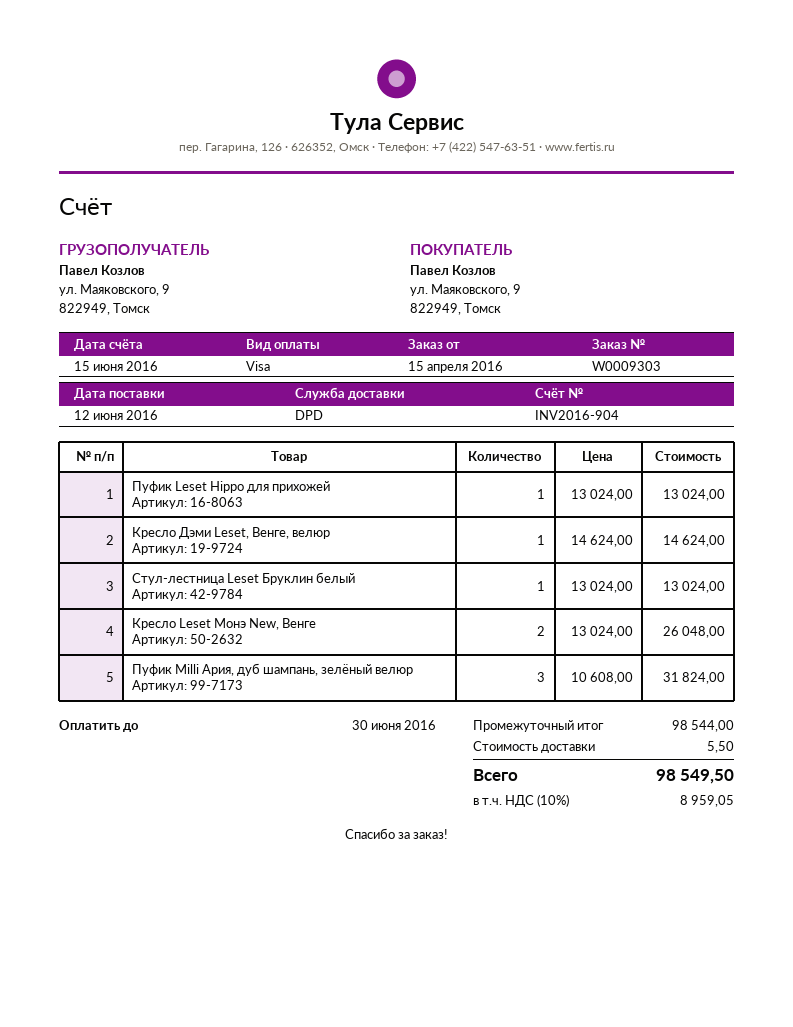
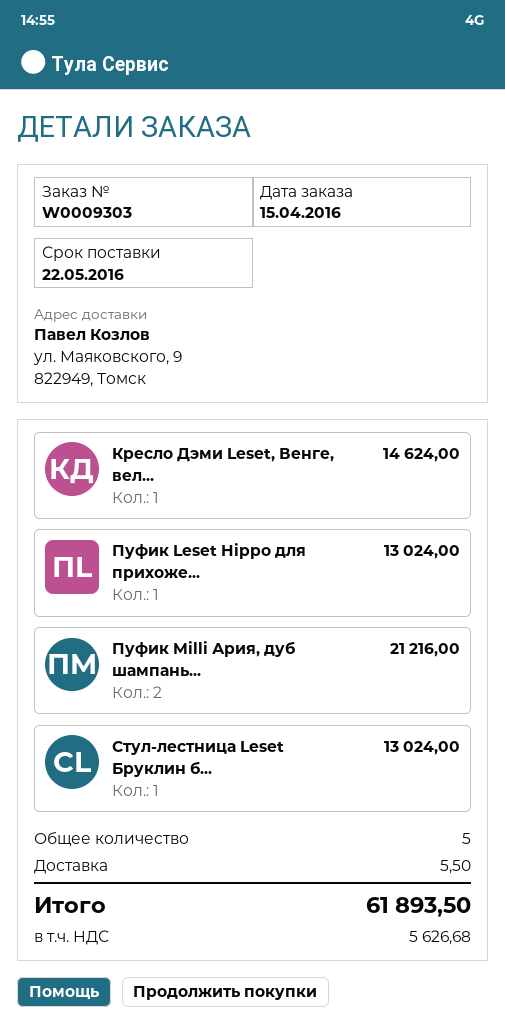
delivery date: 2016-06-12 -> 2016-05-22
Кресло Leset Монэ New, Венге: 2 for 26048.00 -> none
Пуфик Milli Ария, дуб шампань, зелёный велюр: 3 for 31824.00 -> 2 for 21216.00
tax: 8959.05 -> 5626.68
total: 98549.50 -> 61893.50

